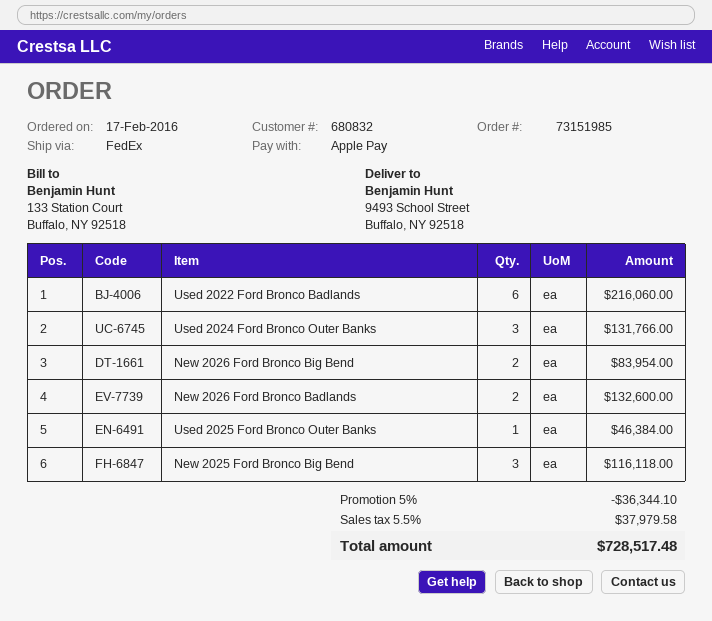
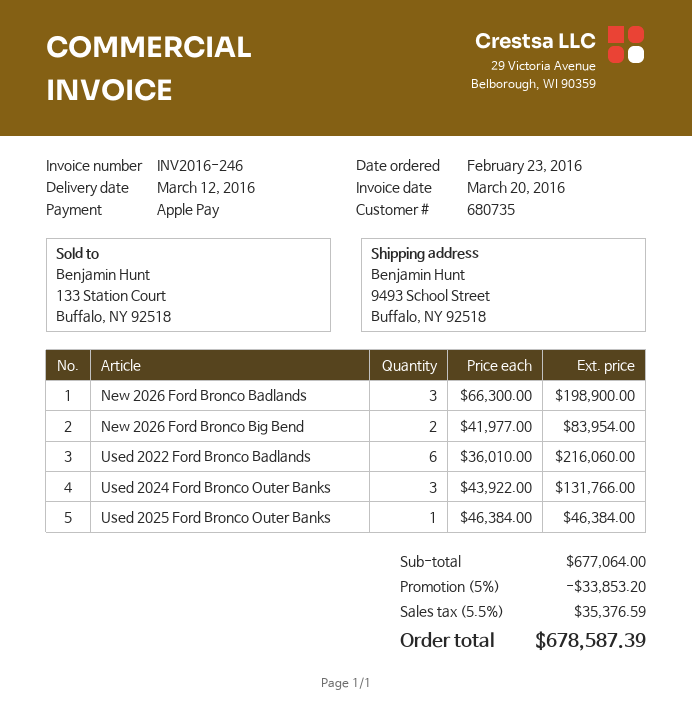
order date: 2016-02-17 -> 2016-02-23
customer number: 680832 -> 680735
New 2026 Ford Bronco Badlands: 2 for 132600.00 -> 3 for 198900.00
New 2025 Ford Bronco Big Bend: 3 for 116118.00 -> none
discount: 5% = 36344.10 -> 5% = 33853.20
tax: 5.5% = 37979.58 -> 5.5% = 35376.59
total: 728517.48 -> 678587.39

